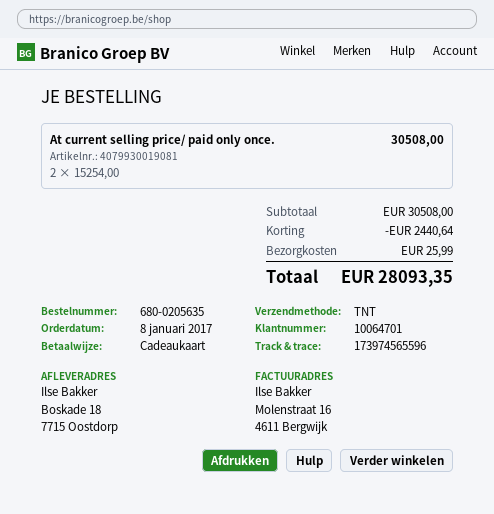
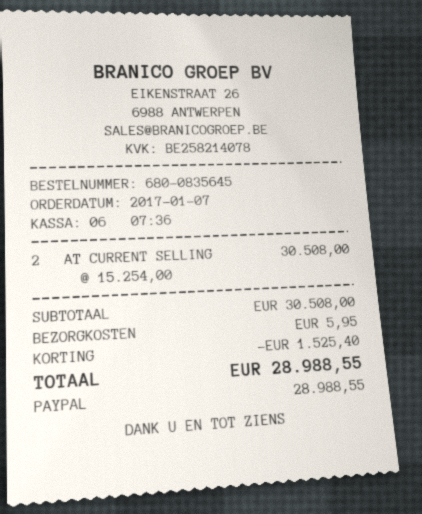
order number: 680-0205635 -> 680-0835645
order date: 2017-01-08 -> 2017-01-07
payment method: gift card -> PayPal
discount: 2440.64 -> 1525.40
shipping: 25.99 -> 5.95
total: 28093.35 -> 28988.55

